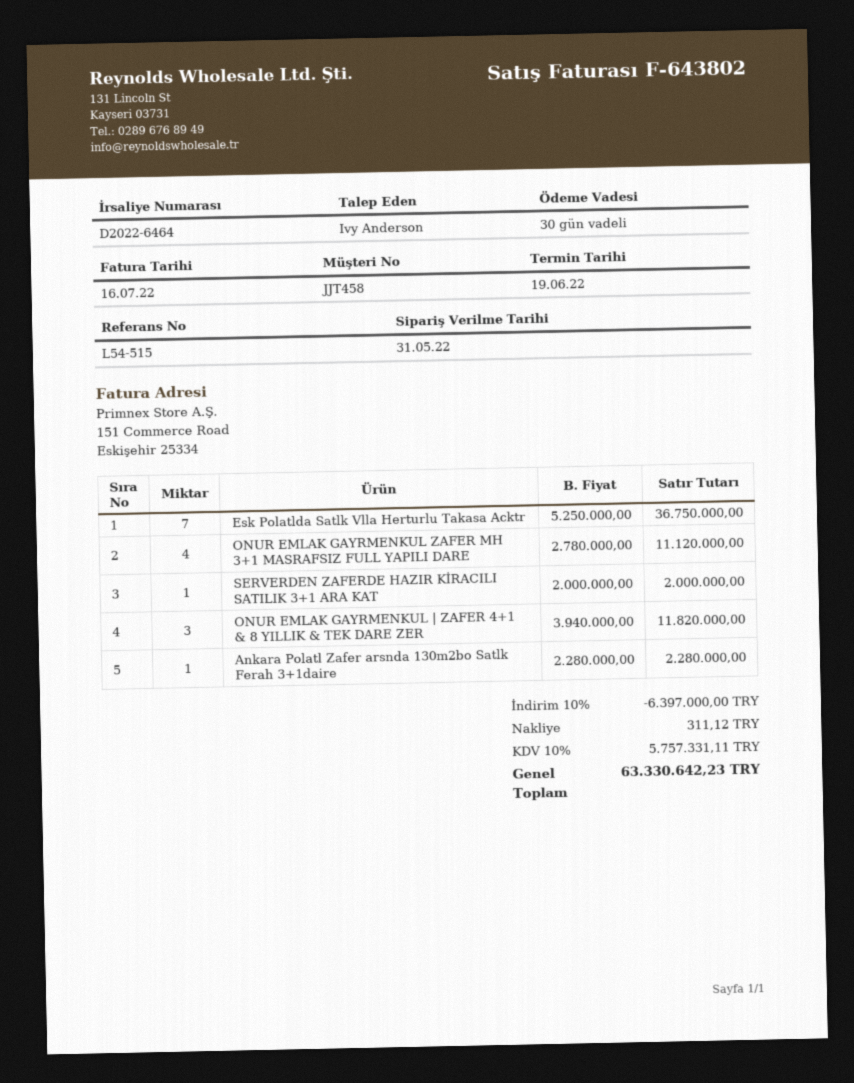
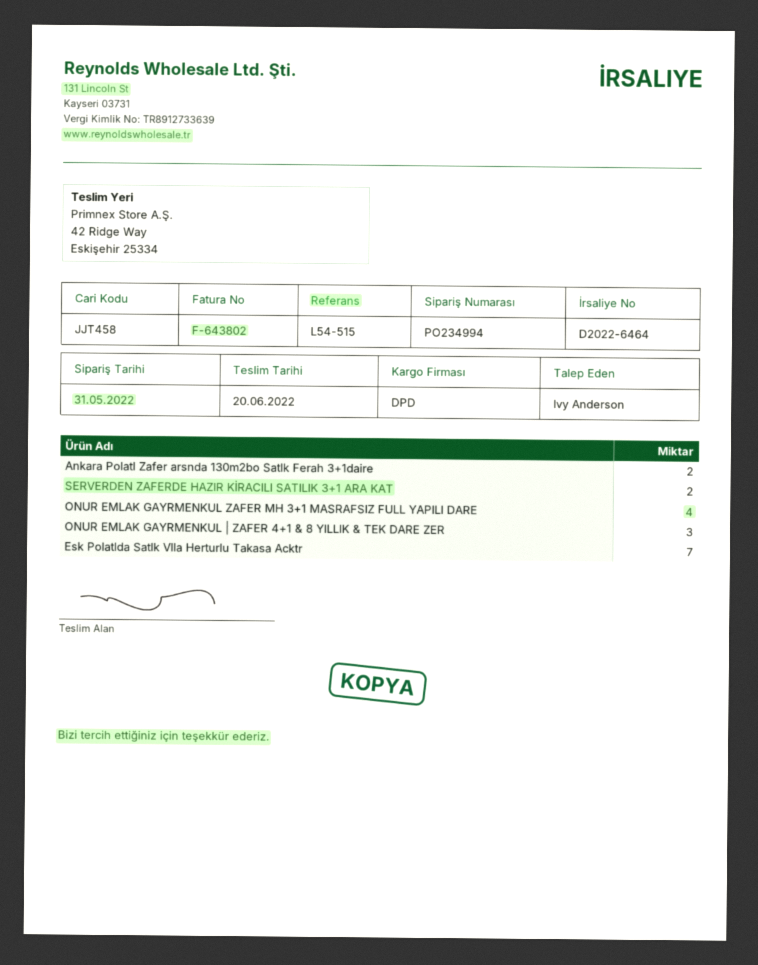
delivery date: 2022-06-19 -> 2022-06-20
SERVERDEN ZAFERDE HAZIR KİRACILI SATILIK 3+1 ARA KAT: 1 -> 2
Ankara Polatl Zafer arsnda 130m2bo Satlk Ferah 3+1daire: 1 -> 2

